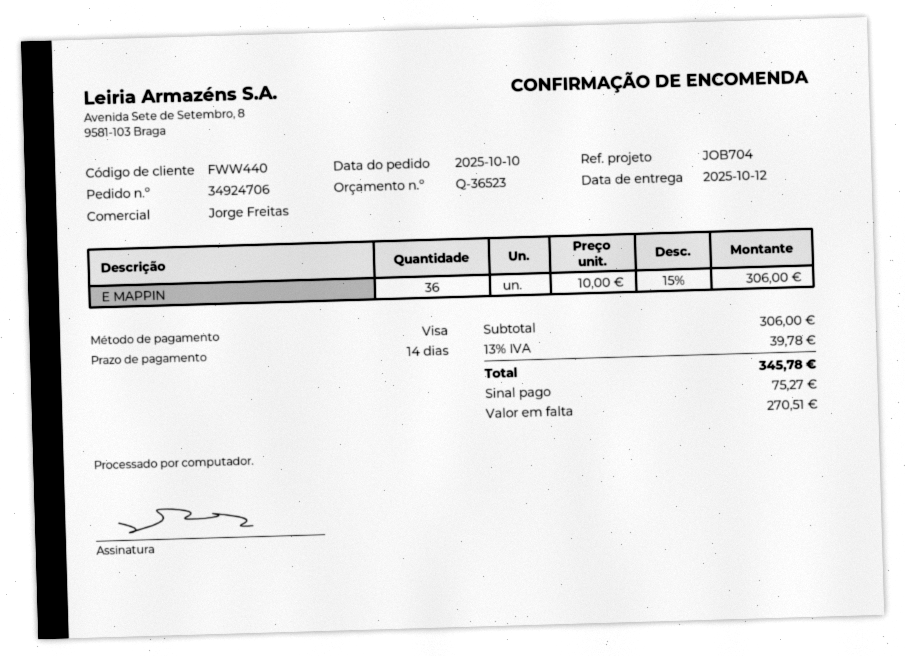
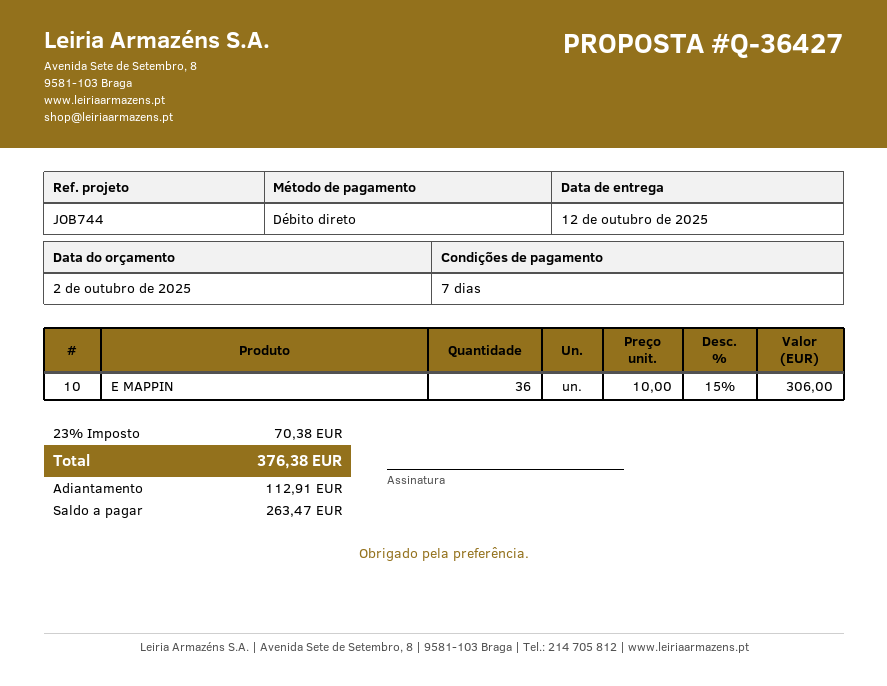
quote number: Q-36523 -> Q-36427
payment terms: 14 days -> 7 days
reference: JOB704 -> JOB744
payment method: Visa -> direct debit
tax: 13% = 39.78 -> 23% = 70.38
total: 345.78 -> 376.38
deposit: 75.27 -> 112.91
balance: 270.51 -> 263.47

